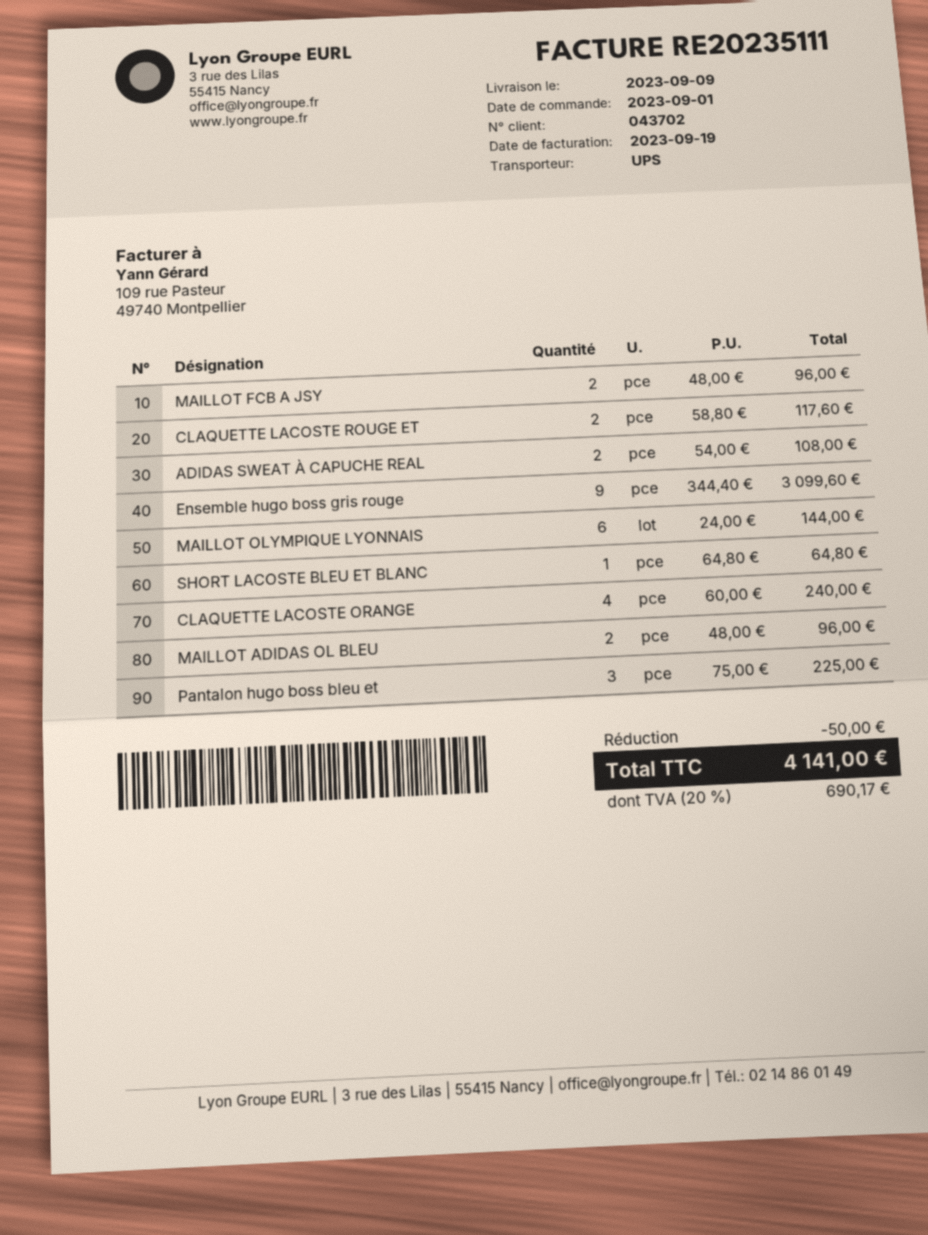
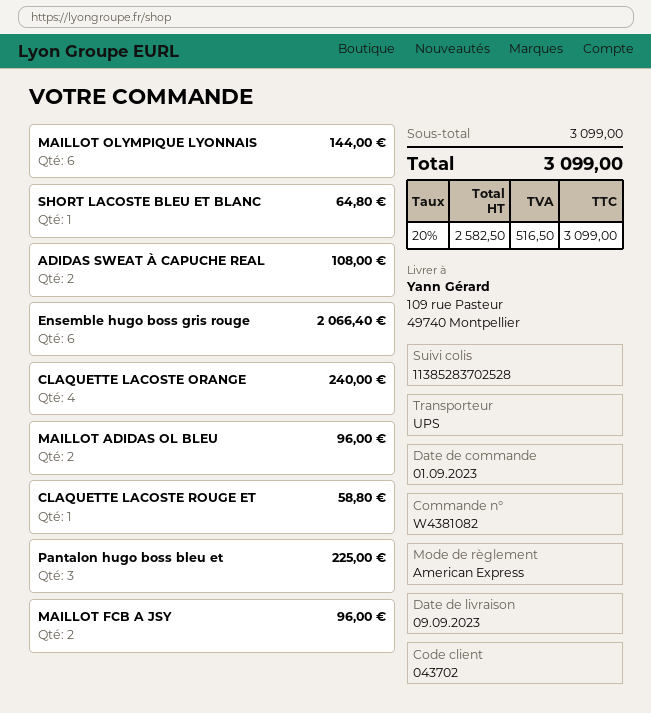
CLAQUETTE LACOSTE ROUGE ET: 2 for 117.60 -> 1 for 58.80
Ensemble hugo boss gris rouge: 9 for 3099.60 -> 6 for 2066.40
discount: 50.00 -> none
tax: 20% = 690.17 -> 20% = 516.50
total: 4141.00 -> 3099.00

